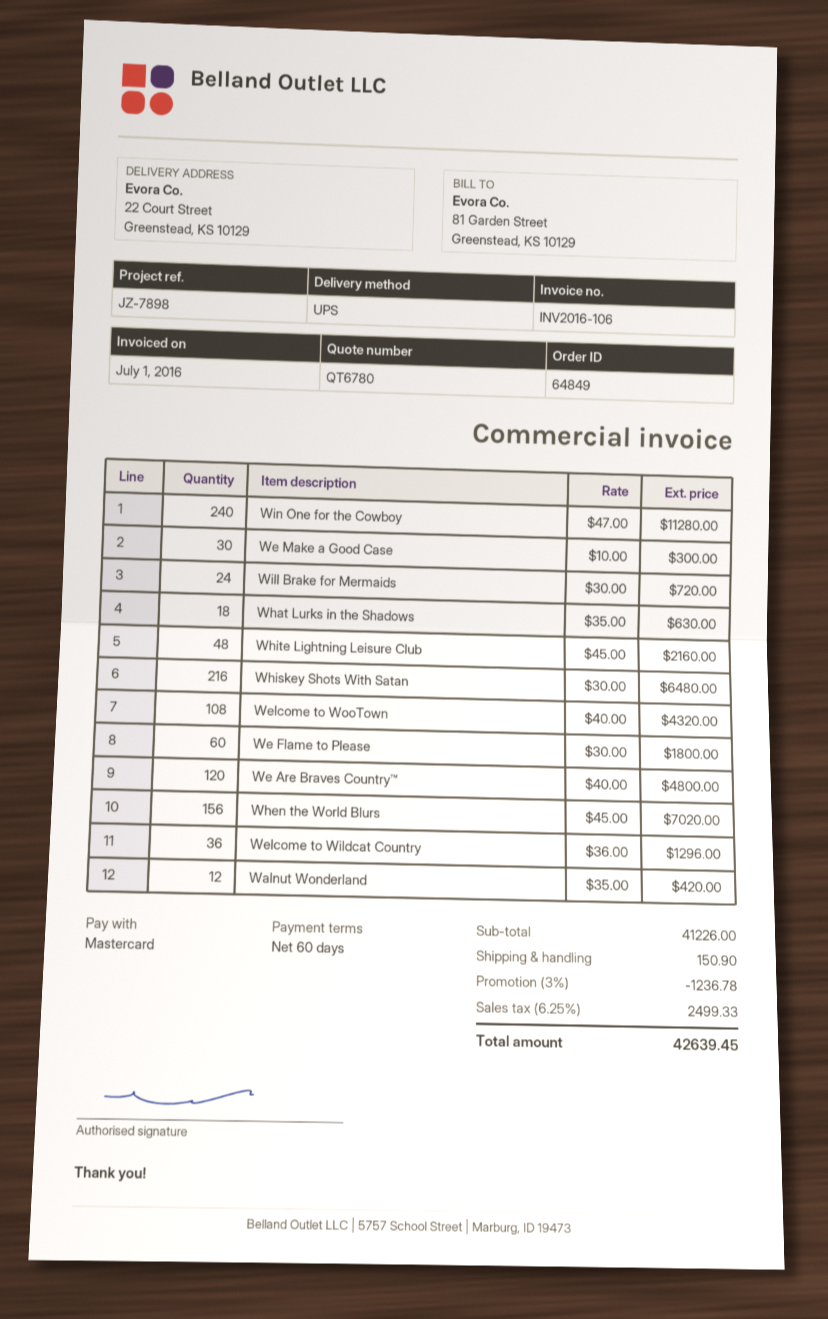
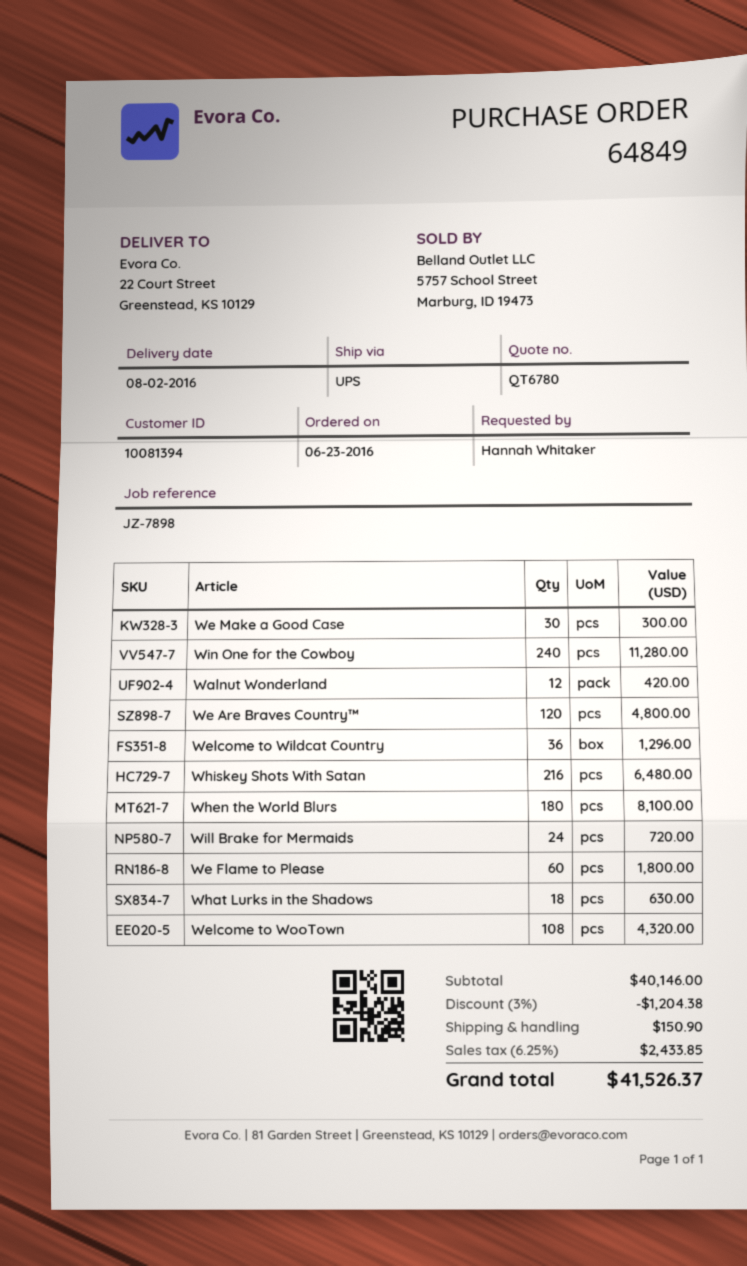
White Lightning Leisure Club: 48 for 2160.00 -> none
When the World Blurs: 156 for 7020.00 -> 180 for 8100.00
subtotal: 41226.00 -> 40146.00
discount: 3% = 1236.78 -> 3% = 1204.38
tax: 6.25% = 2499.33 -> 6.25% = 2433.85
total: 42639.45 -> 41526.37

